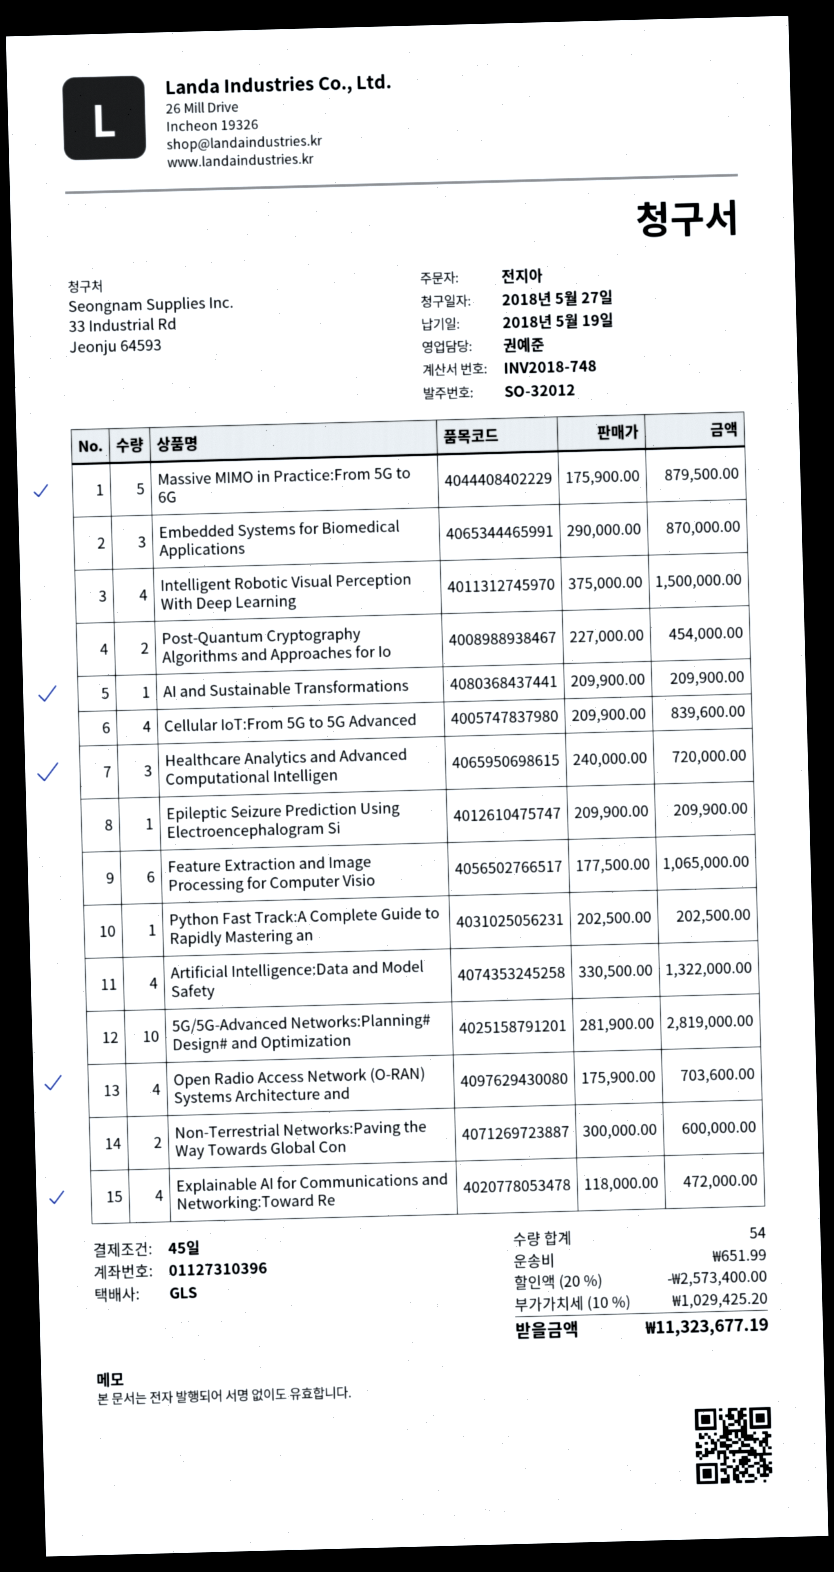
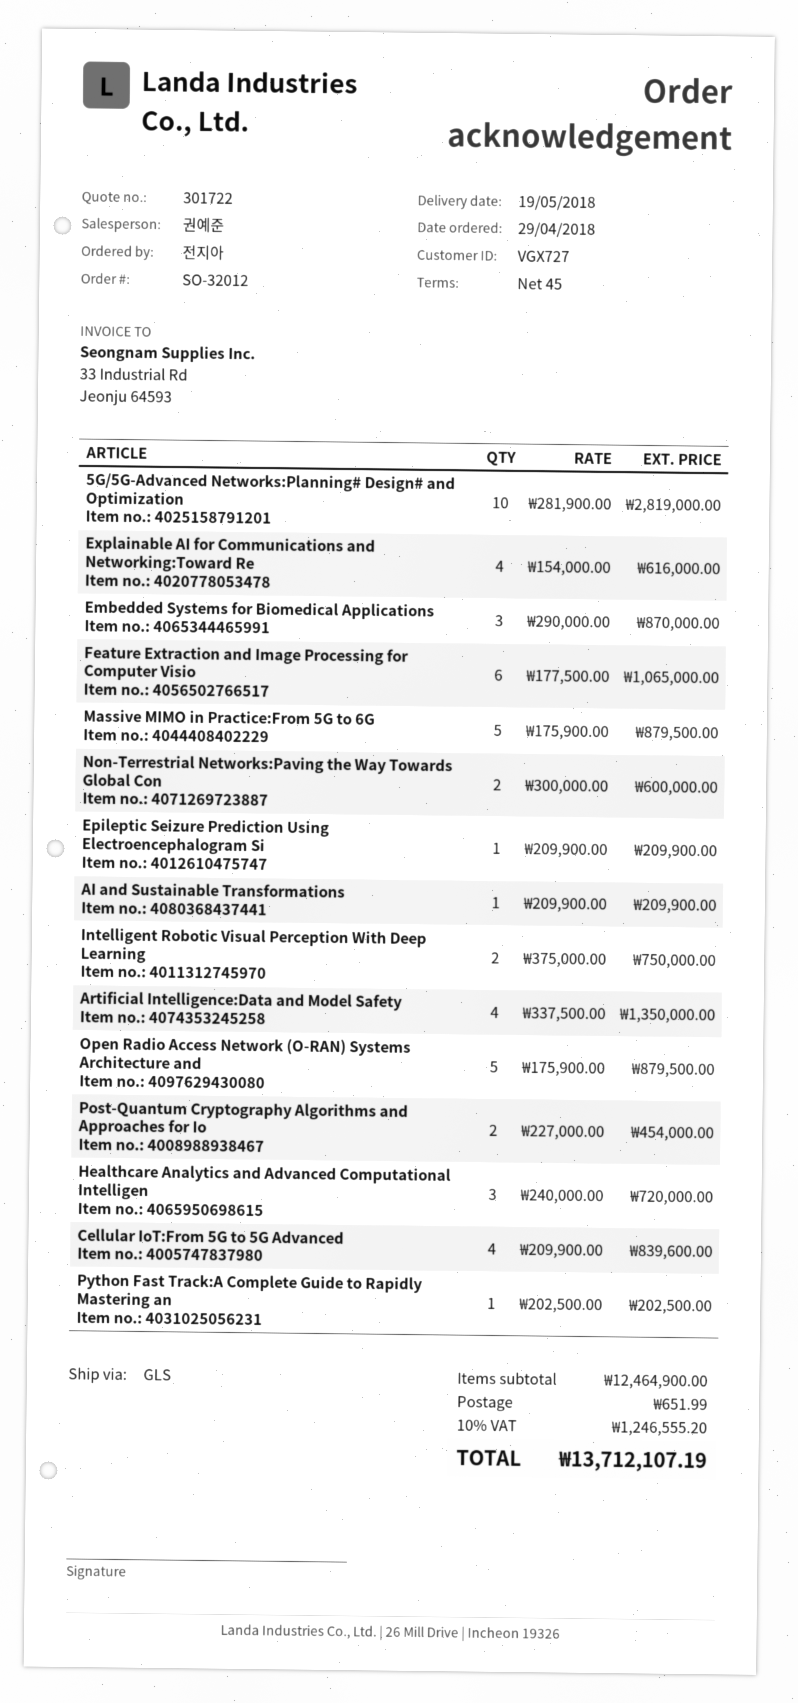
Intelligent Robotic Visual Perception With Deep Learning: 4 x 375000.00 = 1500000.00 -> 2 x 375000.00 = 750000.00
Artificial Intelligence:Data and Model Safety: 4 x 330500.00 = 1322000.00 -> 4 x 337500.00 = 1350000.00
Open Radio Access Network (O-RAN) Systems Architecture and: 4 x 175900.00 = 703600.00 -> 5 x 175900.00 = 879500.00
Explainable AI for Communications and Networking:Toward Re: 4 x 118000.00 = 472000.00 -> 4 x 154000.00 = 616000.00
discount: 20% = 2573400.00 -> none
tax: 10% = 1029425.20 -> 10% = 1246555.20
total: 11323677.19 -> 13712107.19

